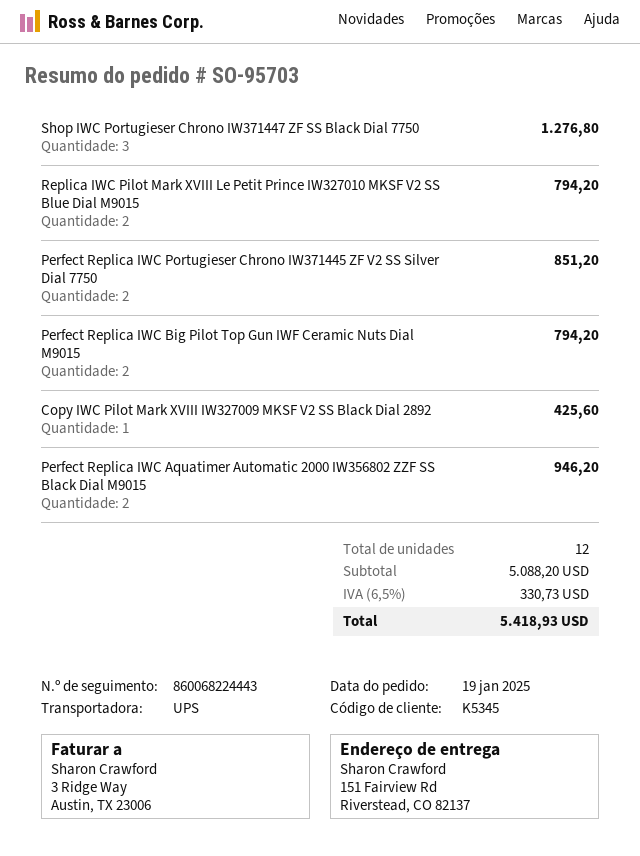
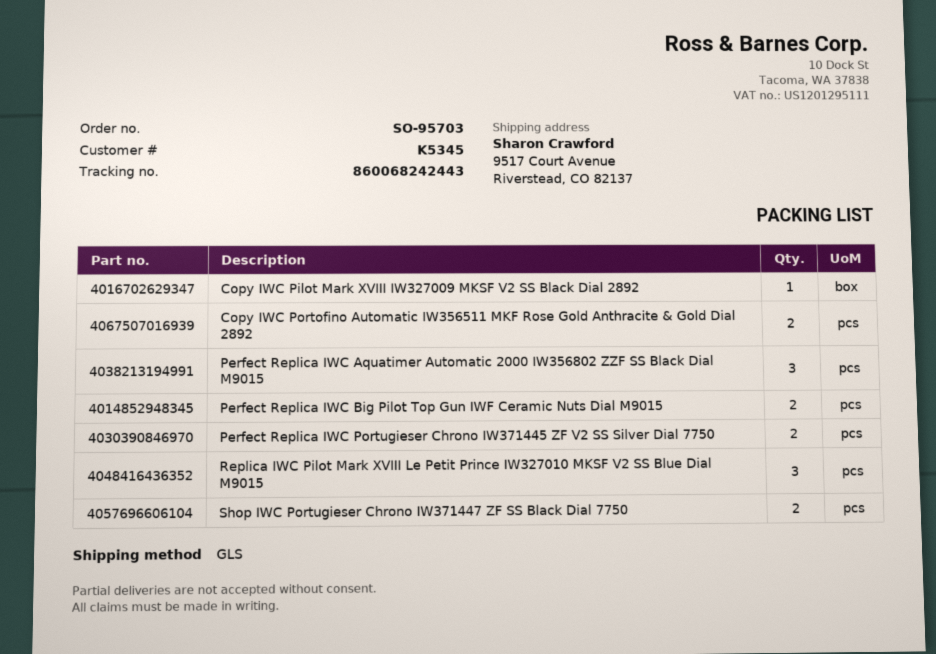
shipping method: UPS -> GLS
tracking number: 860068224443 -> 860068242443
ship to: 151 Fairview Rd, Riverstead, CO 82137 -> 9517 Court Avenue, Riverstead, CO 82137
Shop IWC Portugieser Chrono IW371447 ZF SS Black Dial 7750: 3 -> 2
Replica IWC Pilot Mark XVIII Le Petit Prince IW327010 MKSF V2 SS Blue Dial M9015: 2 -> 3
Perfect Replica IWC Aquatimer Automatic 2000 IW356802 ZZF SS Black Dial M9015: 2 -> 3
Copy IWC Portofino Automatic IW356511 MKF Rose Gold Anthracite & Gold Dial 2892: none -> 2

